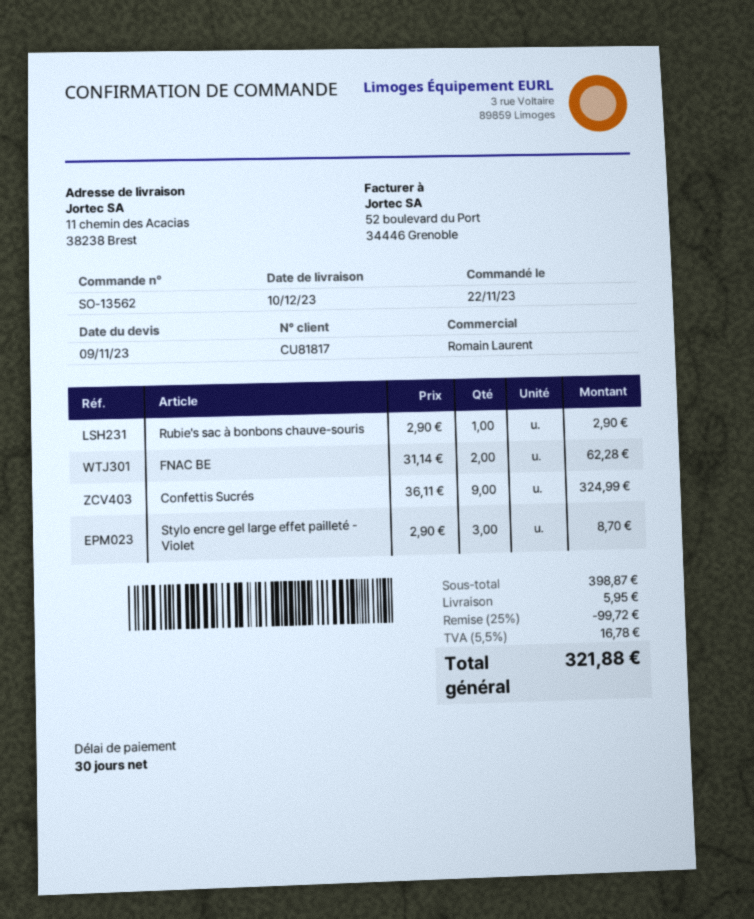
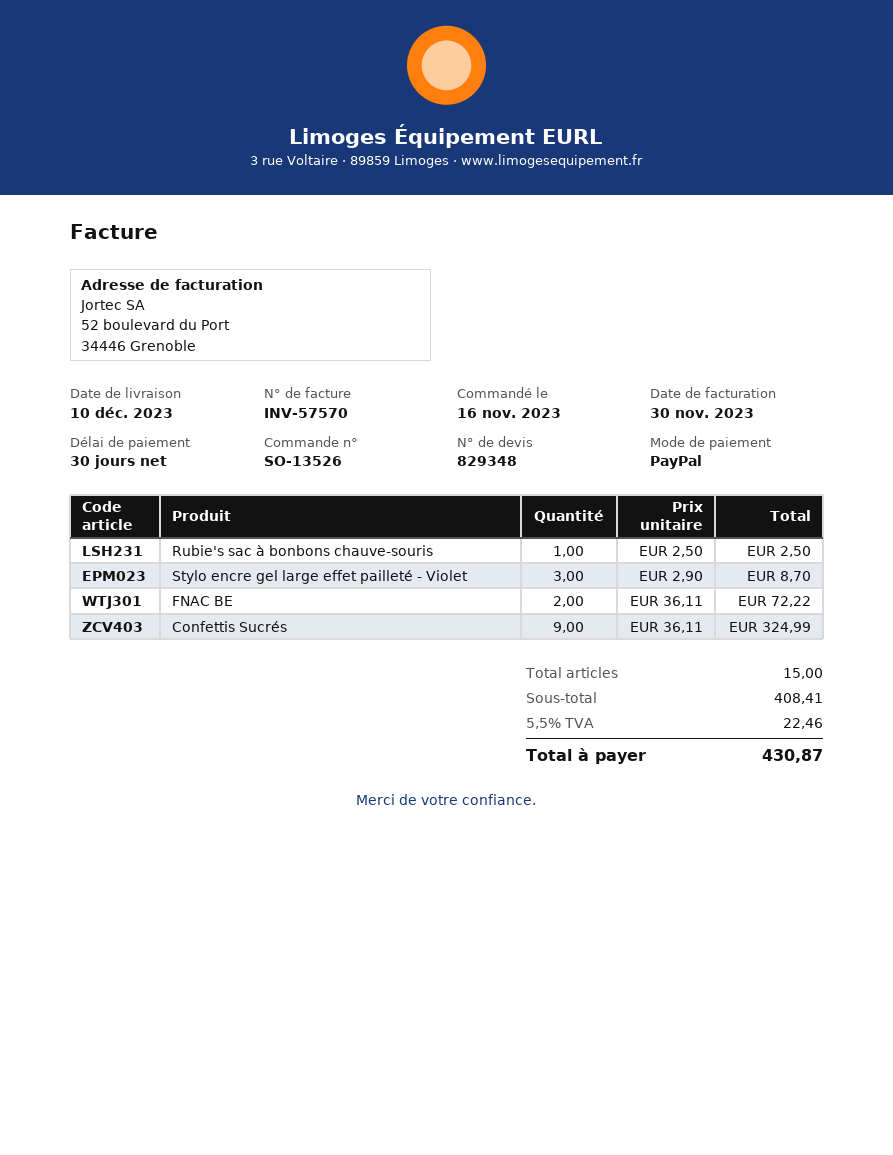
order number: SO-13562 -> SO-13526
order date: 2023-11-22 -> 2023-11-16
Rubie's sac à bonbons chauve-souris: 1 x 2.90 = 2.90 -> 1 x 2.50 = 2.50
FNAC BE: 2 x 31.14 = 62.28 -> 2 x 36.11 = 72.22
subtotal: 398.87 -> 408.41
discount: 25% = 99.72 -> none
shipping: 5.95 -> none
tax: 5.5% = 16.78 -> 5.5% = 22.46
total: 321.88 -> 430.87

